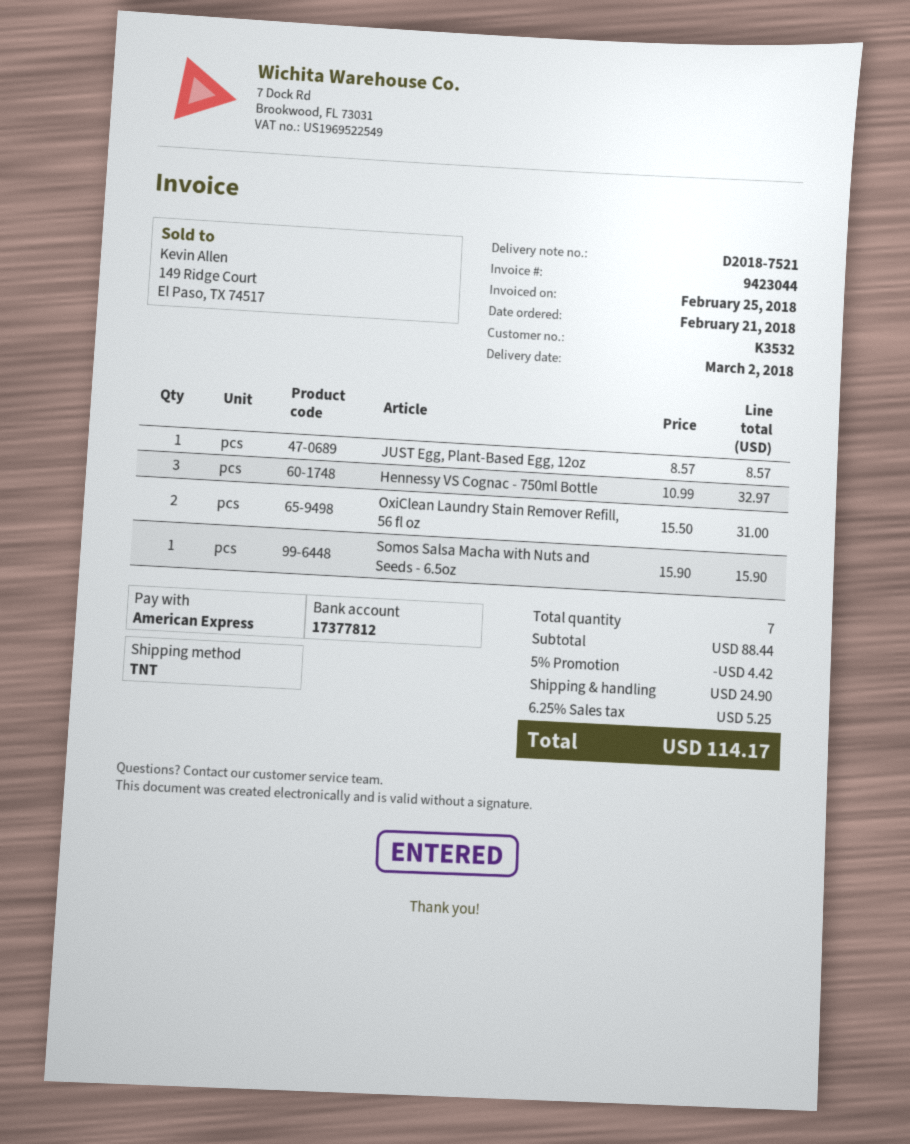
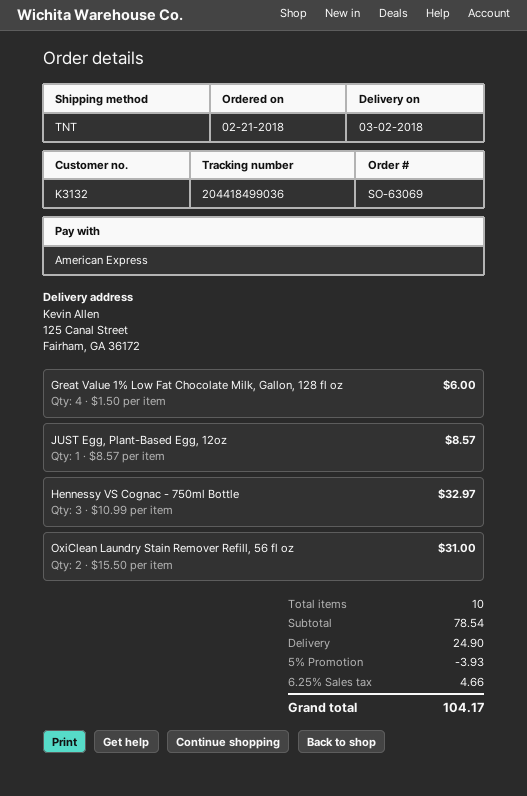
customer number: K3532 -> K3132
Somos Salsa Macha with Nuts and Seeds - 6.5oz: 1 x 15.90 = 15.90 -> none
Great Value 1% Low Fat Chocolate Milk, Gallon, 128 fl oz: none -> 4 x 1.50 = 6.00
total quantity: 7 -> 10
subtotal: 88.44 -> 78.54
discount: 5% = 4.42 -> 5% = 3.93
tax: 6.25% = 5.25 -> 6.25% = 4.66
total: 114.17 -> 104.17

